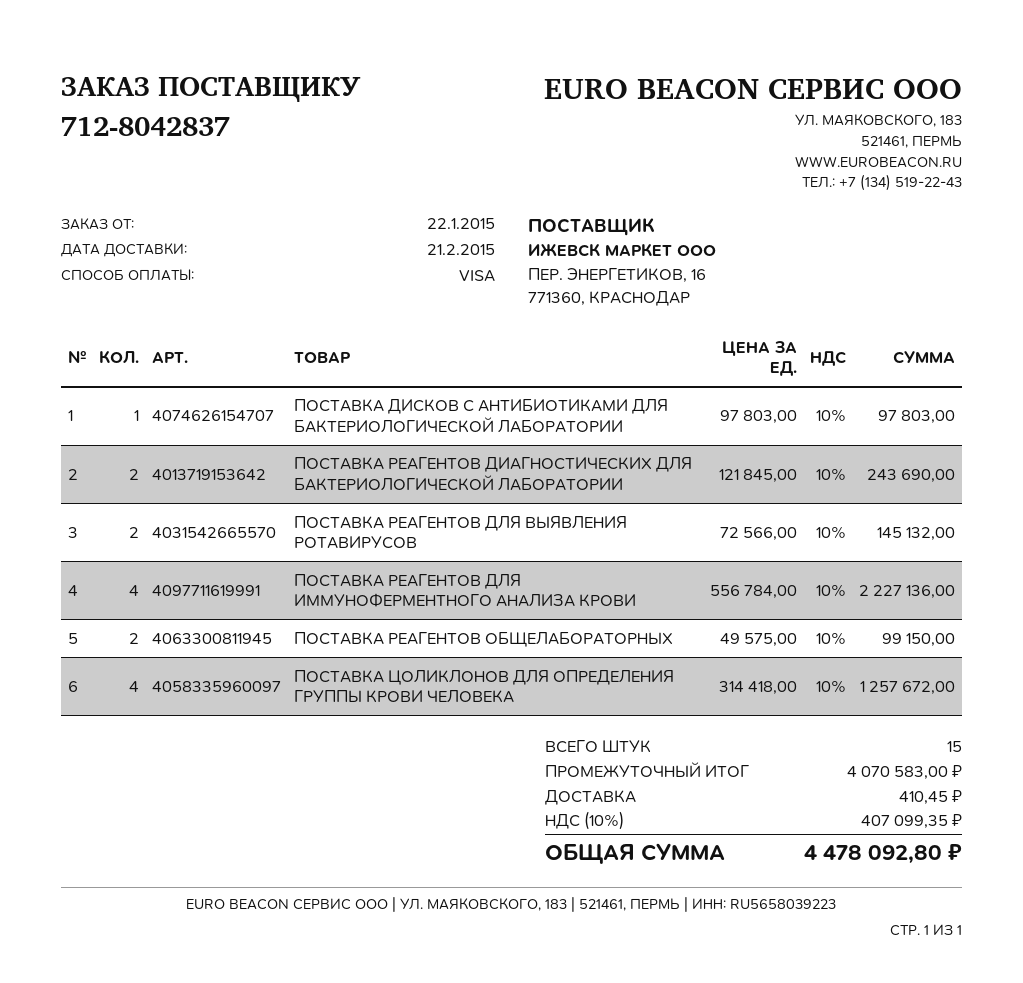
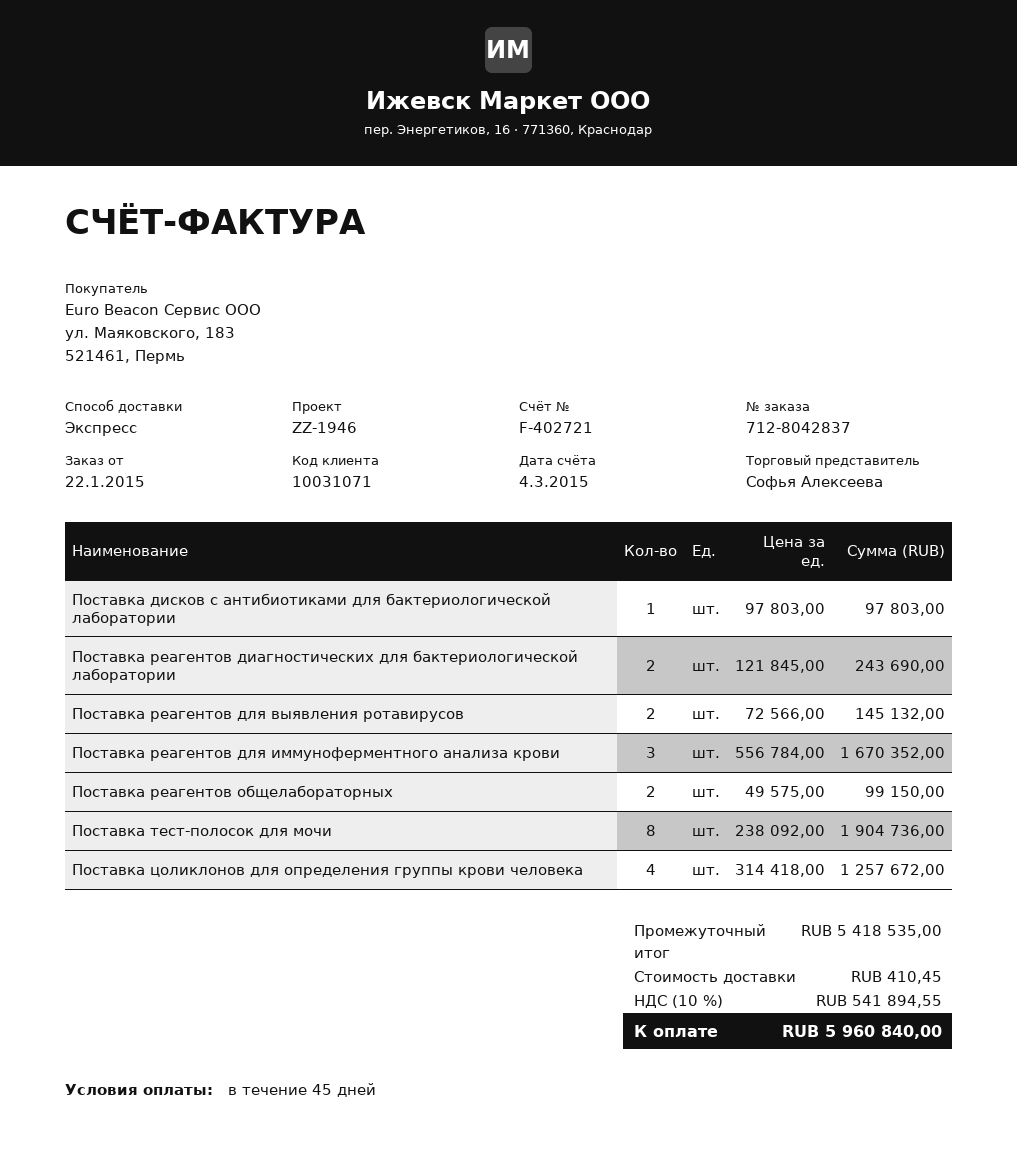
ПОСТАВКА РЕАГЕНТОВ ДЛЯ ИММУНОФЕРМЕНТНОГО АНАЛИЗА КРОВИ: 4 x 556784.00 = 2227136.00 -> 3 x 556784.00 = 1670352.00
Поставка тест-полосок для мочи: none -> 8 x 238092.00 = 1904736.00
subtotal: 4070583.00 -> 5418535.00
tax: 10% = 407099.35 -> 10% = 541894.55
total: 4478092.80 -> 5960840.00

